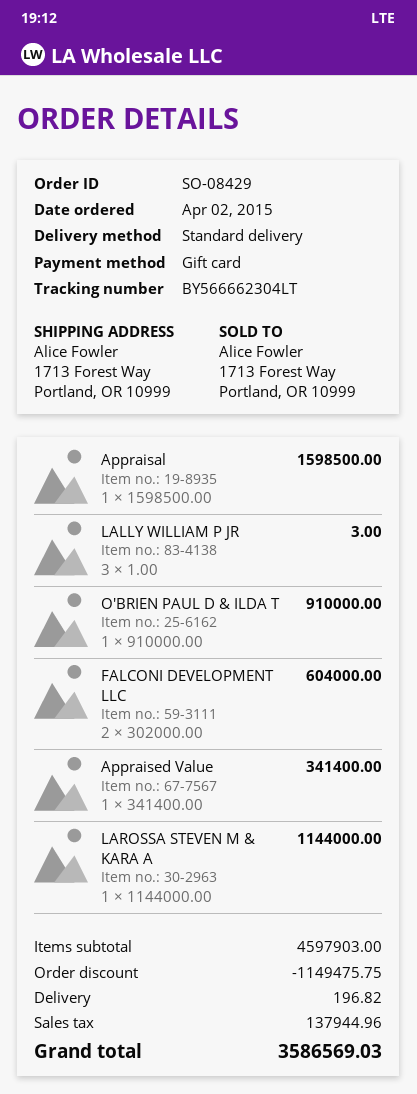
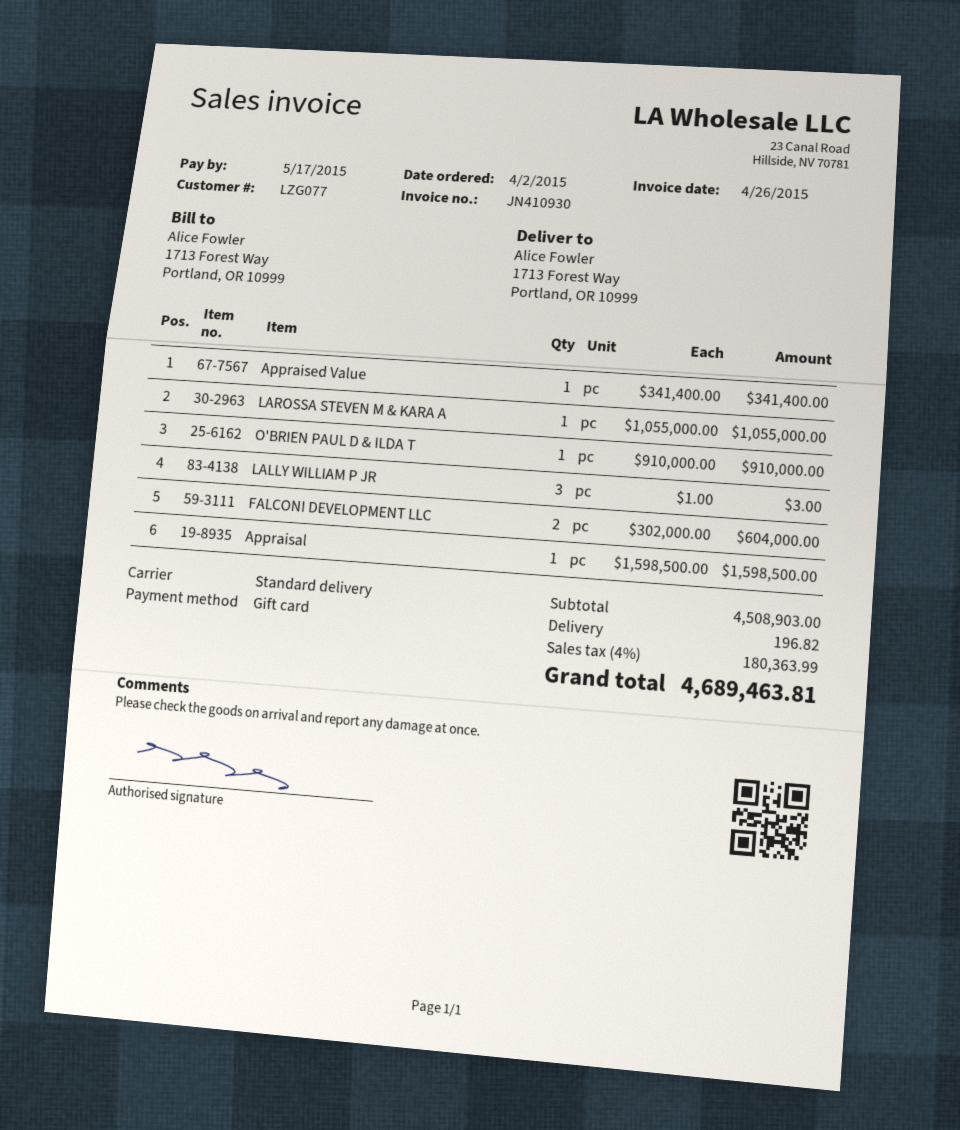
LAROSSA STEVEN M & KARA A: 1 x 1144000.00 = 1144000.00 -> 1 x 1055000.00 = 1055000.00
subtotal: 4597903.00 -> 4508903.00
discount: 1149475.75 -> none
tax: 137944.96 -> 180363.99
total: 3586569.03 -> 4689463.81

